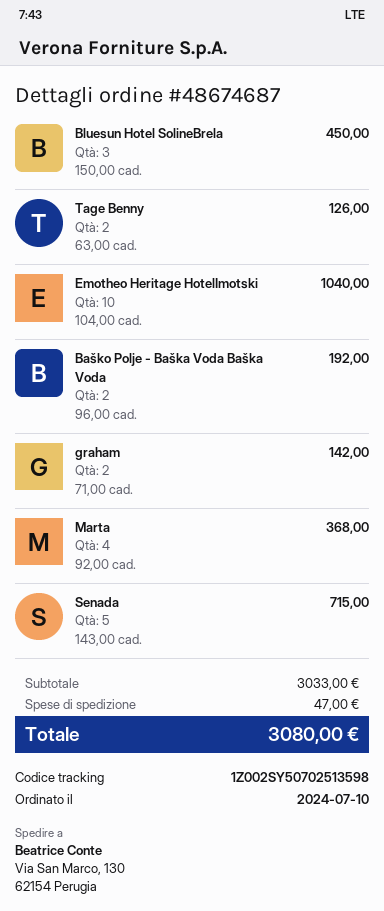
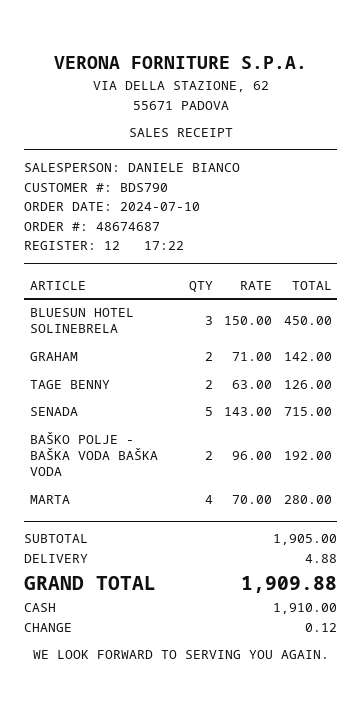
Emotheo Heritage HotelImotski: 10 x 104.00 = 1040.00 -> none
Marta: 4 x 92.00 = 368.00 -> 4 x 70.00 = 280.00
subtotal: 3033.00 -> 1905.00
shipping: 47.00 -> 4.88
total: 3080.00 -> 1909.88

